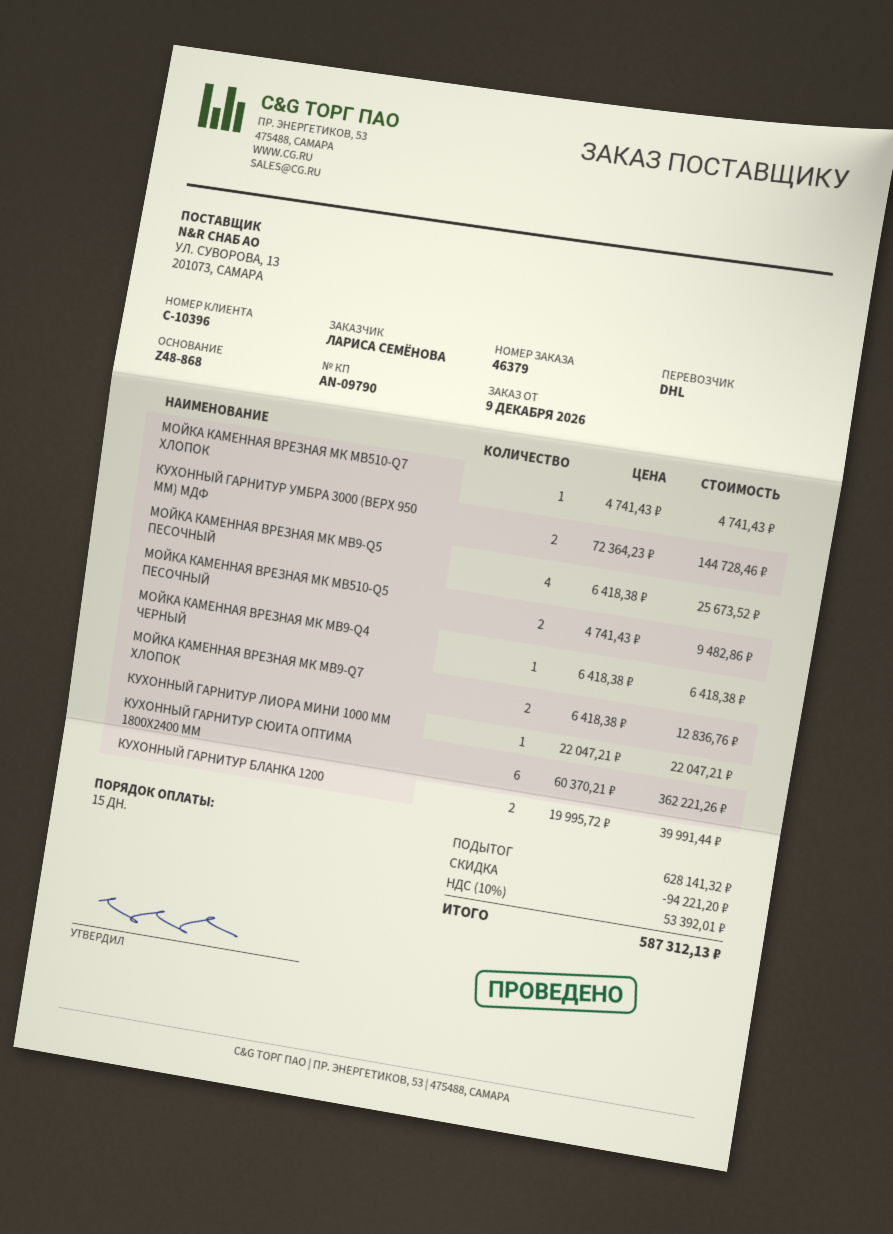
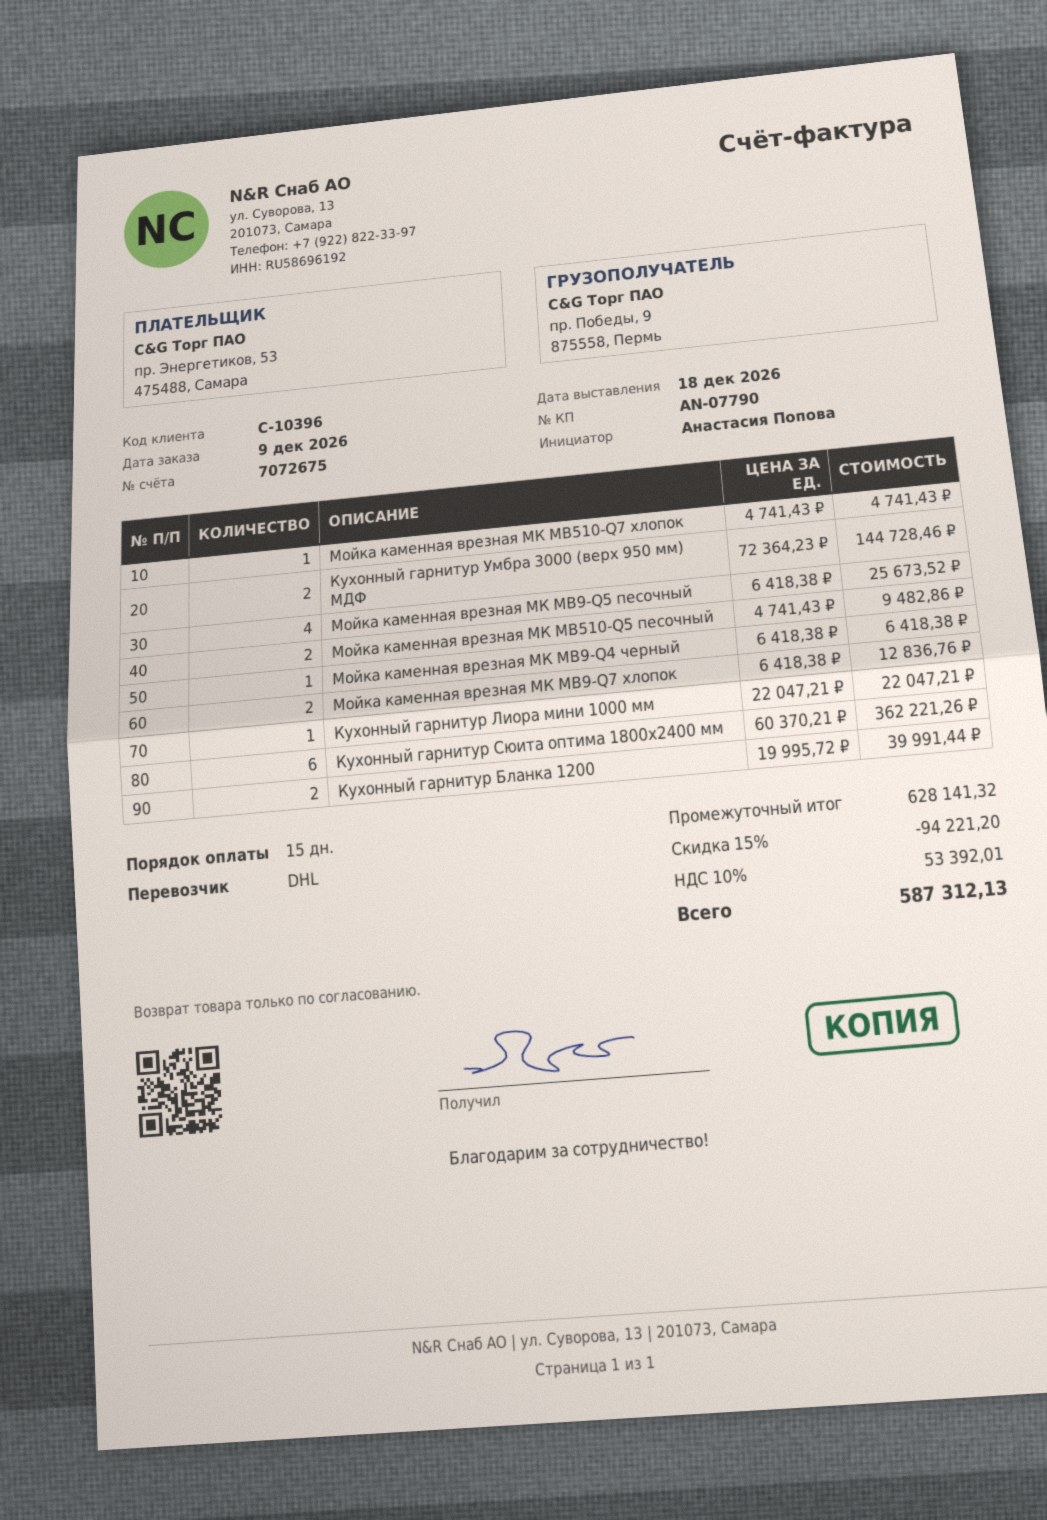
quote number: AN-09790 -> AN-07790
ordered by: ЛАРИСА СЕМЁНОВА -> Анастасия Попова

